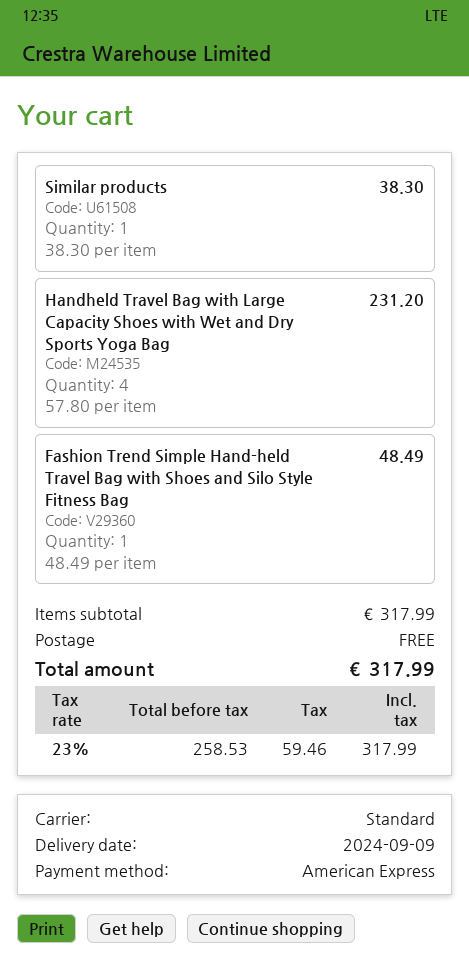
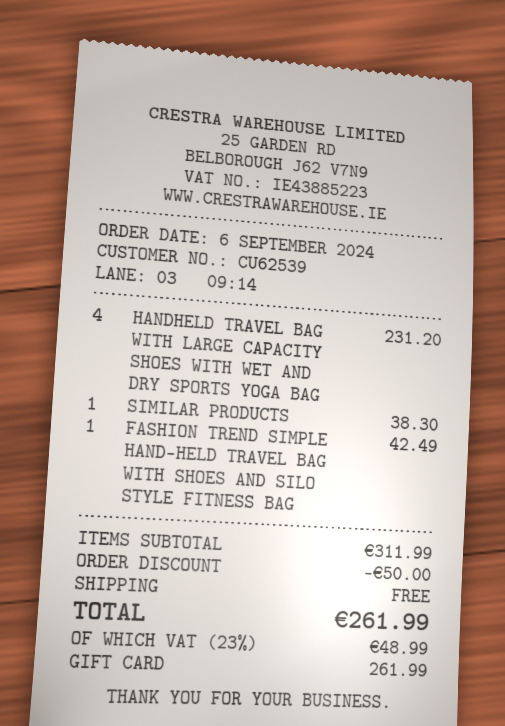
payment method: American Express -> gift card
Fashion Trend Simple Hand-held Travel Bag with Shoes and Silo Style Fitness Bag: 1 for 48.49 -> 1 for 42.49
subtotal: 317.99 -> 311.99
discount: none -> 50.00
tax: 23% = 59.46 -> 23% = 48.99
total: 317.99 -> 261.99

